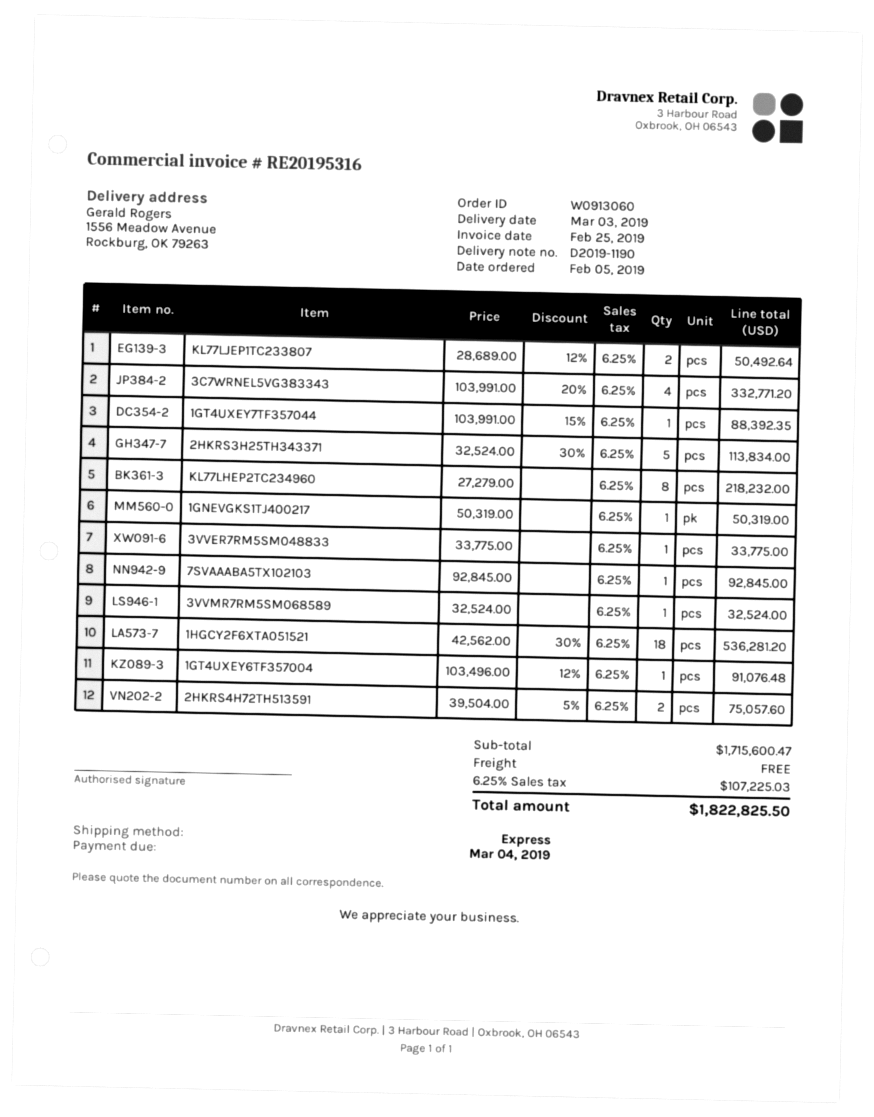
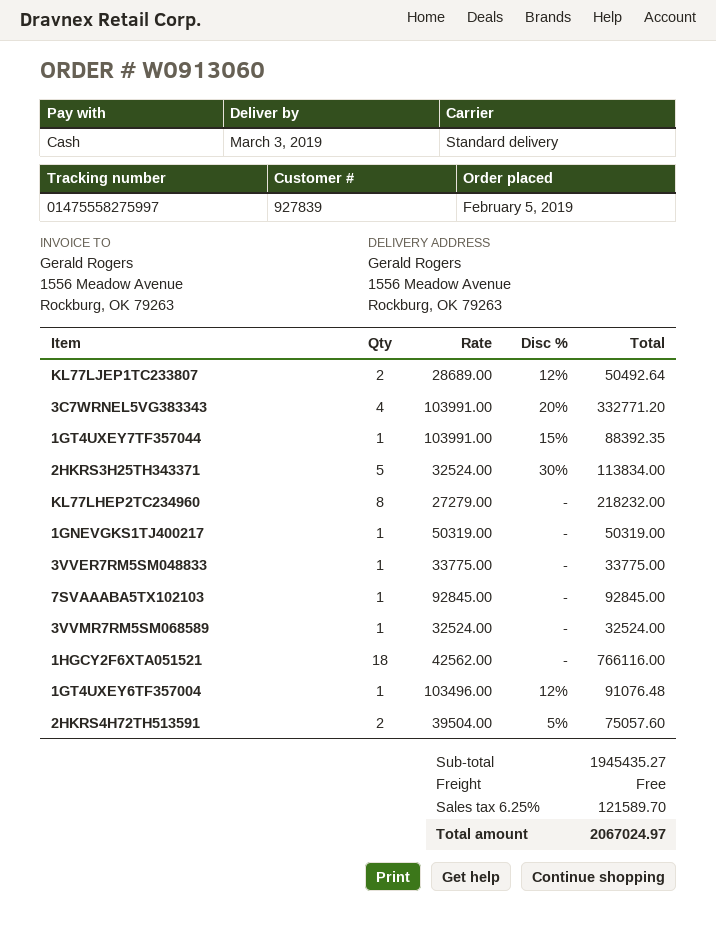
shipping method: express -> standard
1HGCY2F6XTA051521: 18 x 42562.00 - 30% = 536281.20 -> 18 x 42562.00 = 766116.00
subtotal: 1715600.47 -> 1945435.27
tax: 6.25% = 107225.03 -> 6.25% = 121589.70
total: 1822825.50 -> 2067024.97

